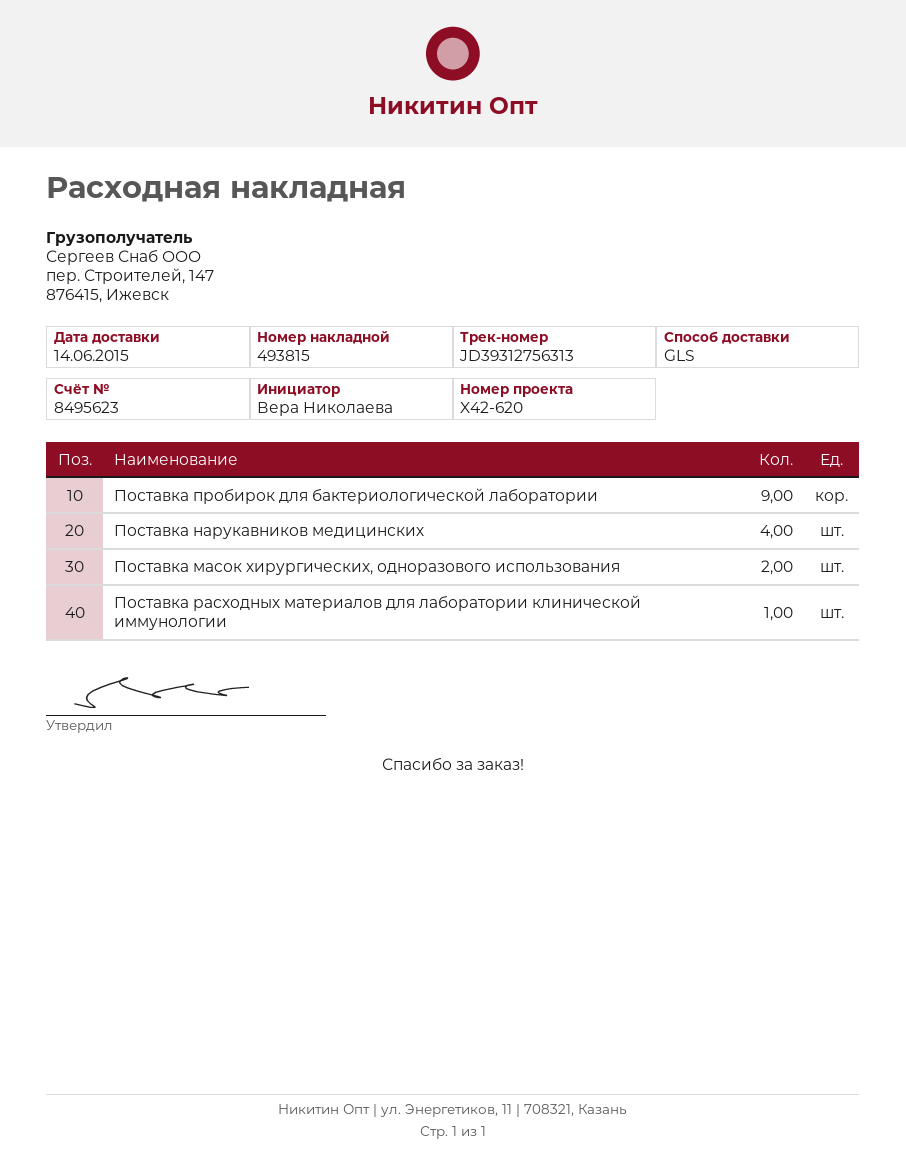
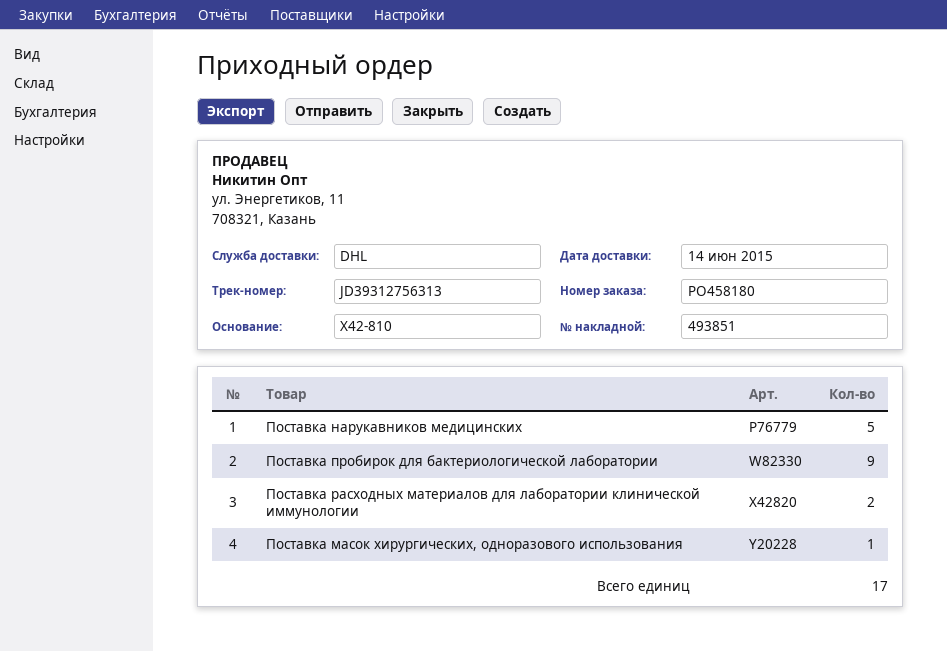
delivery note number: 493815 -> 493851
reference: X42-620 -> X42-810
shipping method: GLS -> DHL
Поставка нарукавников медицинских: 4 -> 5
Поставка масок хирургических, одноразового использования: 2 -> 1
Поставка расходных материалов для лаборатории клинической иммунологии: 1 -> 2

